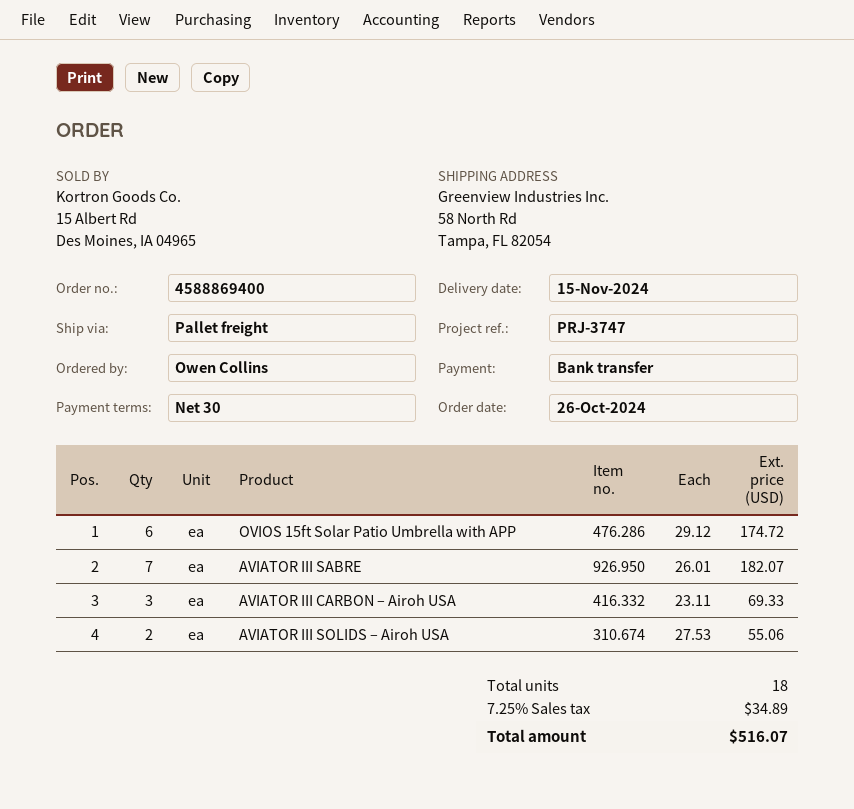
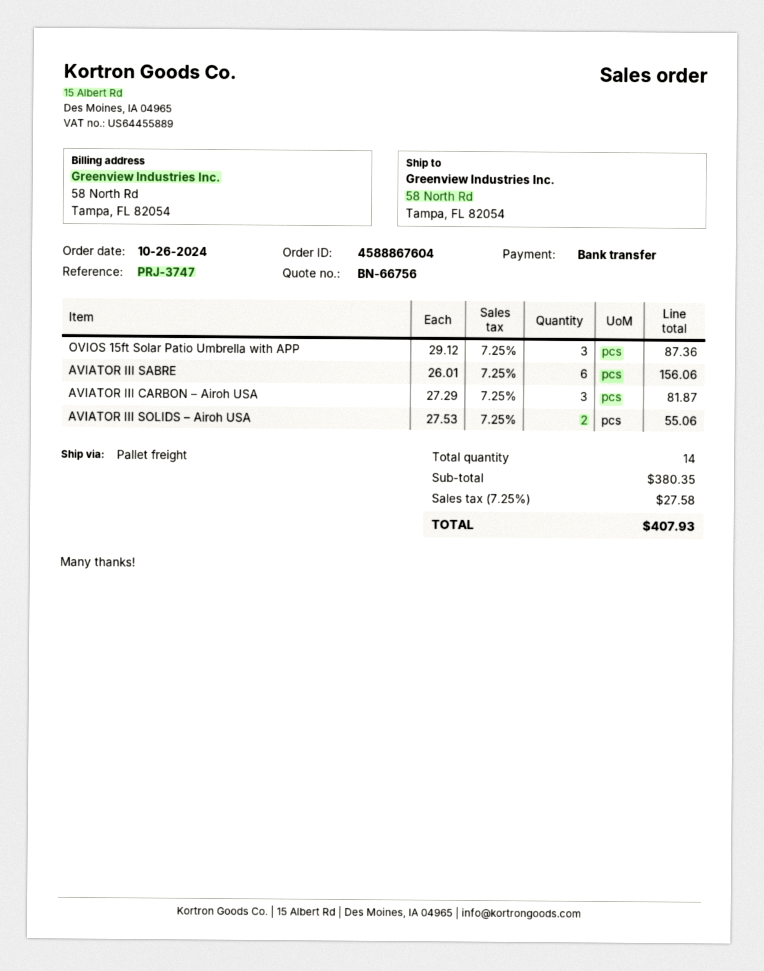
order number: 4588869400 -> 4588867604
OVIOS 15ft Solar Patio Umbrella with APP: 6 x 29.12 = 174.72 -> 3 x 29.12 = 87.36
AVIATOR III SABRE: 7 x 26.01 = 182.07 -> 6 x 26.01 = 156.06
AVIATOR III CARBON – Airoh USA: 3 x 23.11 = 69.33 -> 3 x 27.29 = 81.87
total quantity: 18 -> 14
tax: 7.25% = 34.89 -> 7.25% = 27.58
total: 516.07 -> 407.93

